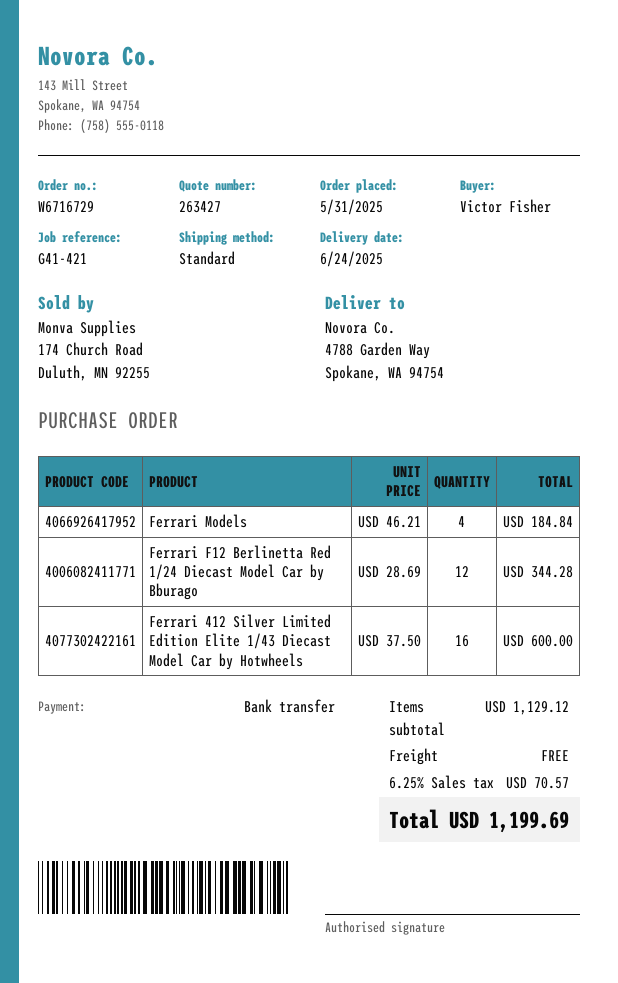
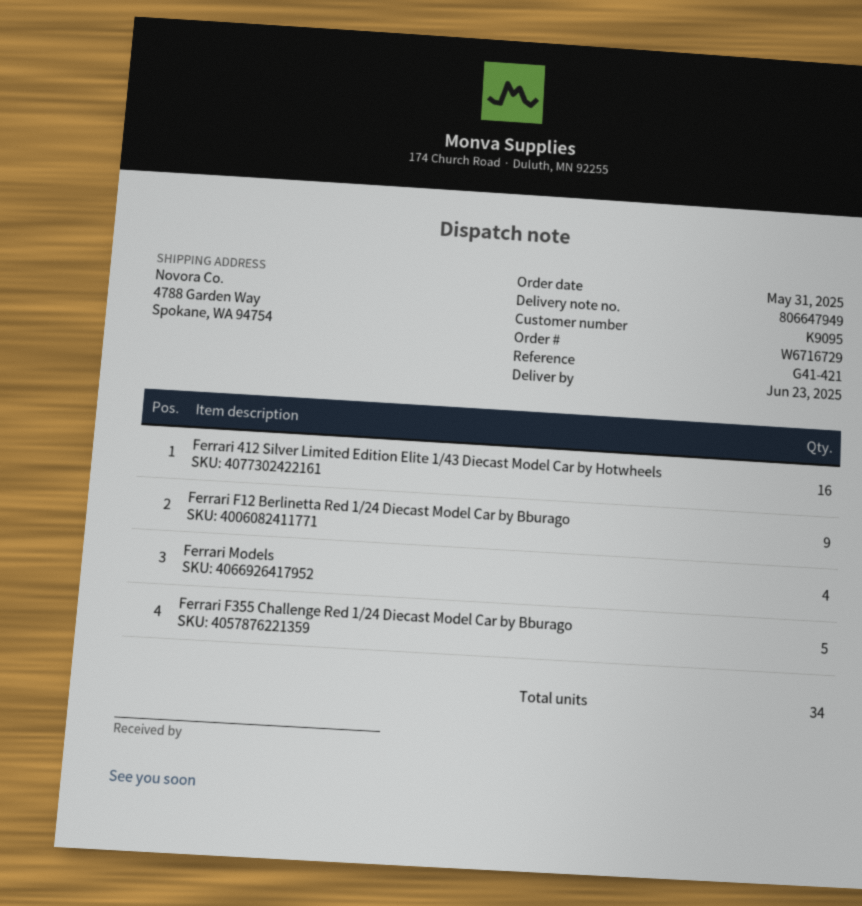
delivery date: 2025-06-24 -> 2025-06-23
Ferrari F12 Berlinetta Red 1/24 Diecast Model Car by Bburago: 12 -> 9
Ferrari F355 Challenge Red 1/24 Diecast Model Car by Bburago: none -> 5

